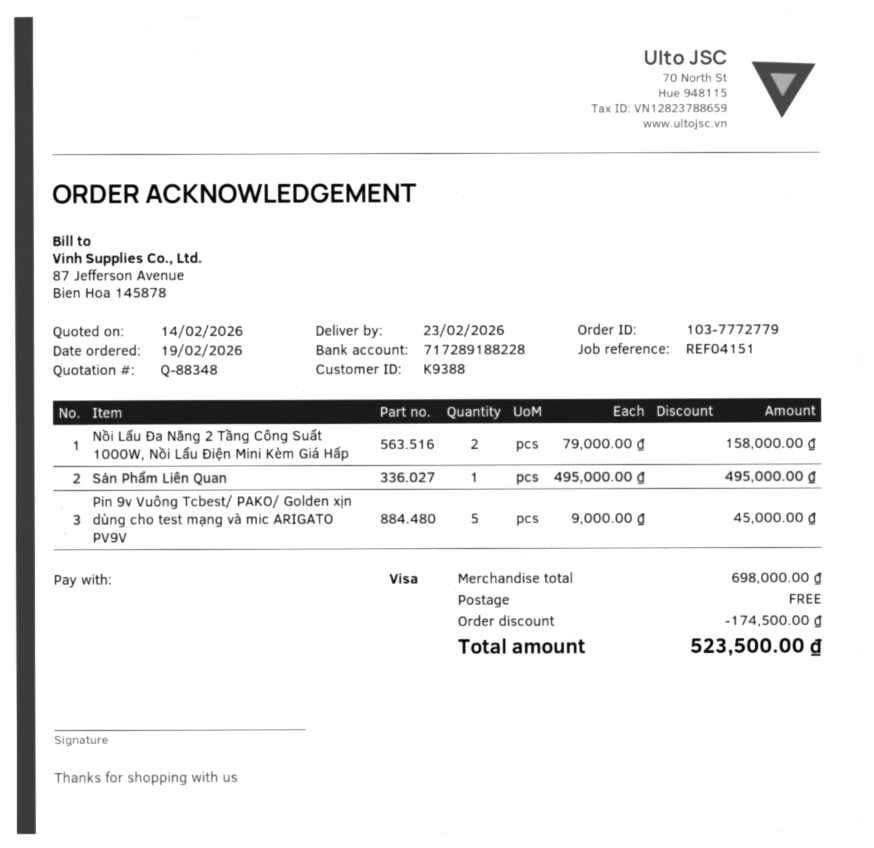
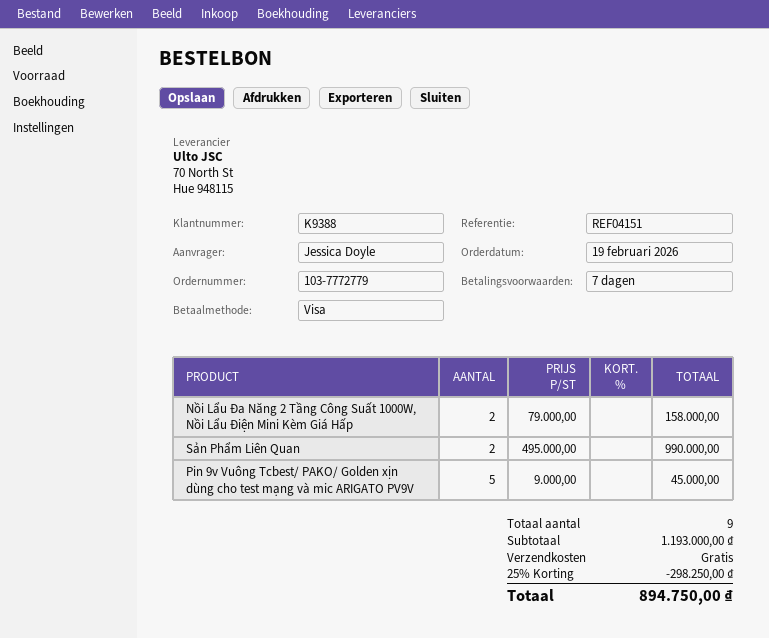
Sản Phẩm Liên Quan: 1 x 495000.00 = 495000.00 -> 2 x 495000.00 = 990000.00
subtotal: 698000.00 -> 1193000.00
discount: 174500.00 -> 298250.00
total: 523500.00 -> 894750.00

